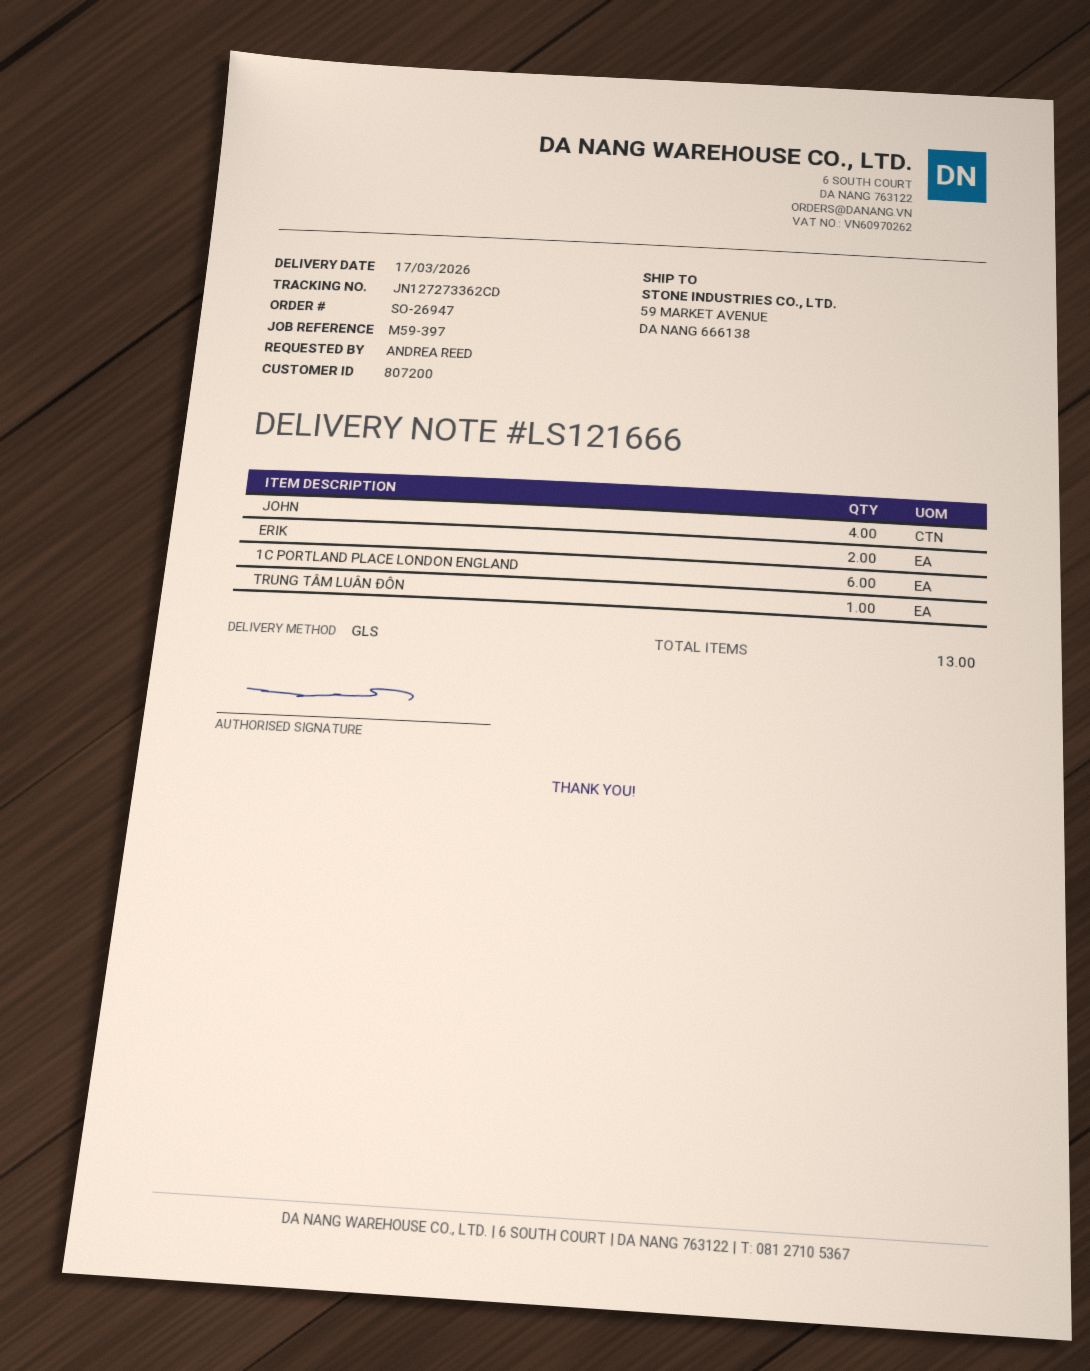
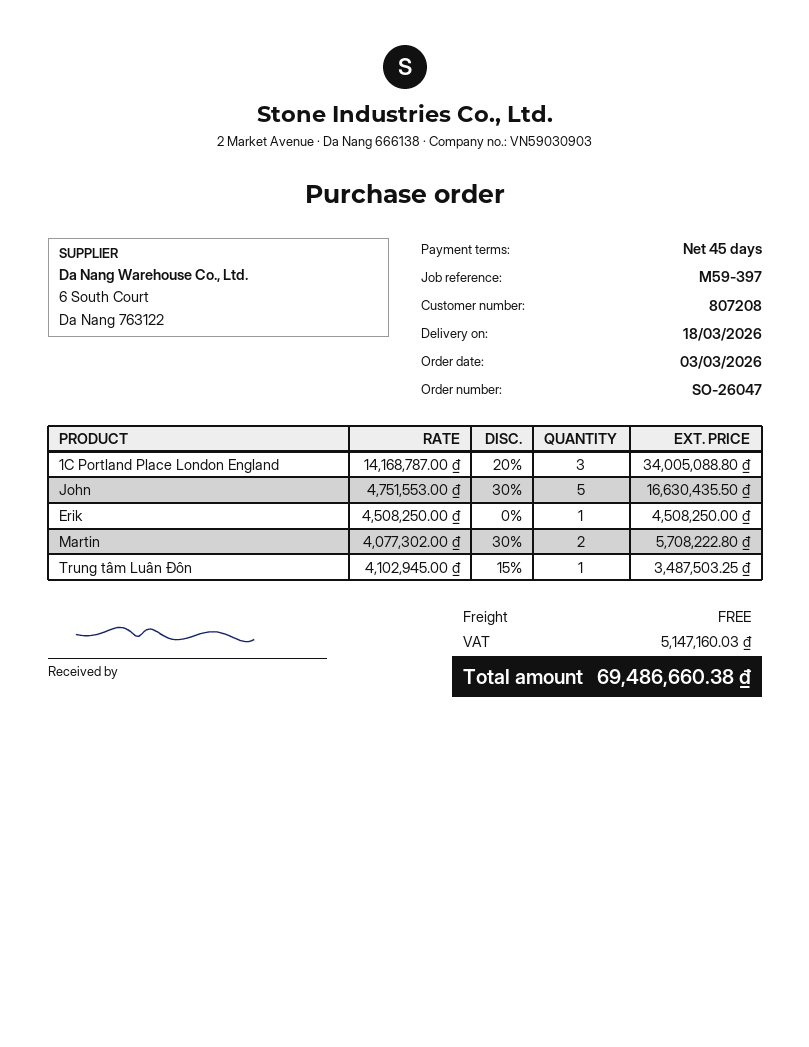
order number: SO-26947 -> SO-26047
delivery date: 2026-03-17 -> 2026-03-18
customer number: 807200 -> 807208
JOHN: 4 -> 5
ERIK: 2 -> 1
1C PORTLAND PLACE LONDON ENGLAND: 6 -> 3
Martin: none -> 2

